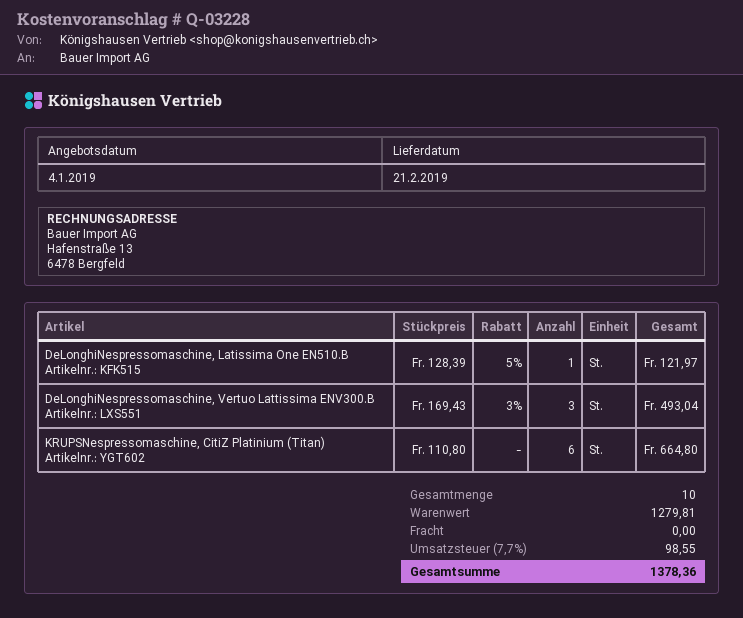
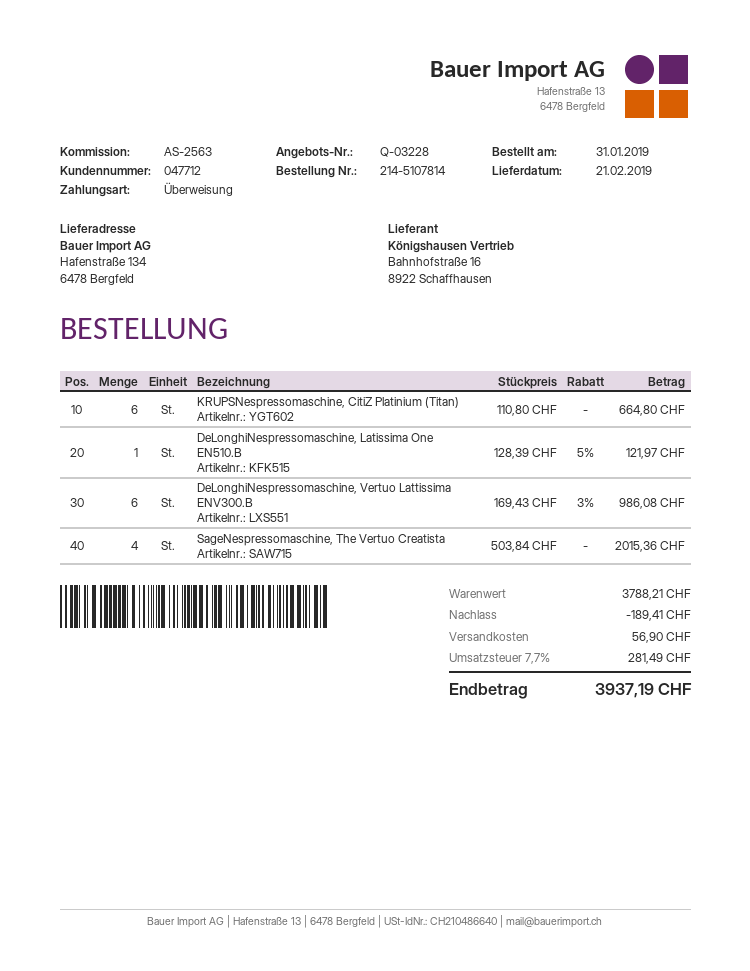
DeLonghiNespressomaschine, Vertuo Lattissima ENV300.B: 3 x 169.43 - 3% = 493.04 -> 6 x 169.43 - 3% = 986.08
SageNespressomaschine, The Vertuo Creatista: none -> 4 x 503.84 = 2015.36
subtotal: 1279.81 -> 3788.21
discount: none -> 189.41
shipping: 0.00 -> 56.90
tax: 7.7% = 98.55 -> 7.7% = 281.49
total: 1378.36 -> 3937.19

